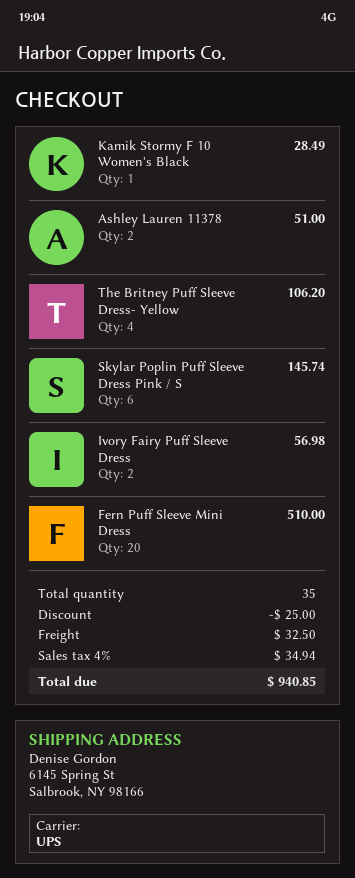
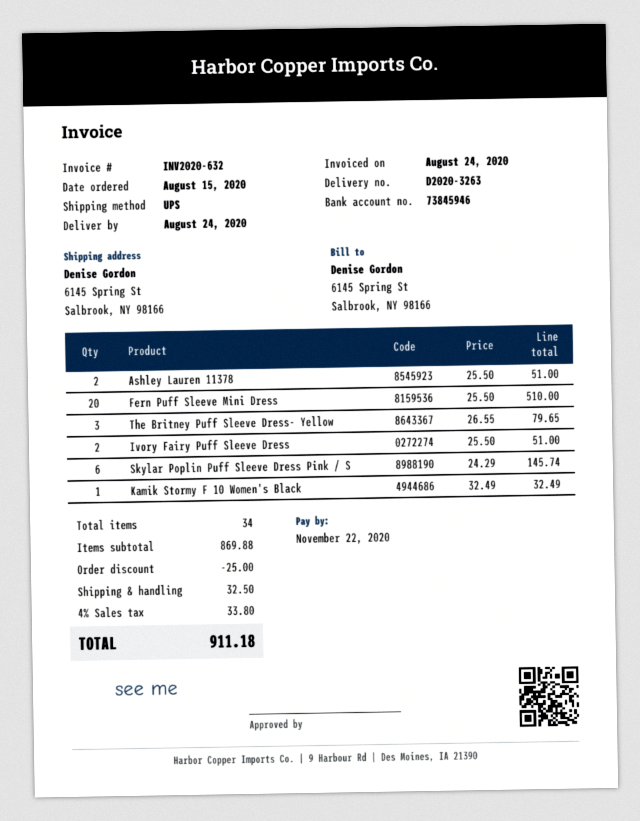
Kamik Stormy F 10 Women's Black: 1 for 28.49 -> 1 for 32.49
The Britney Puff Sleeve Dress- Yellow: 4 for 106.20 -> 3 for 79.65
Ivory Fairy Puff Sleeve Dress: 2 for 56.98 -> 2 for 51.00
total quantity: 35 -> 34
tax: 4% = 34.94 -> 4% = 33.80
total: 940.85 -> 911.18

